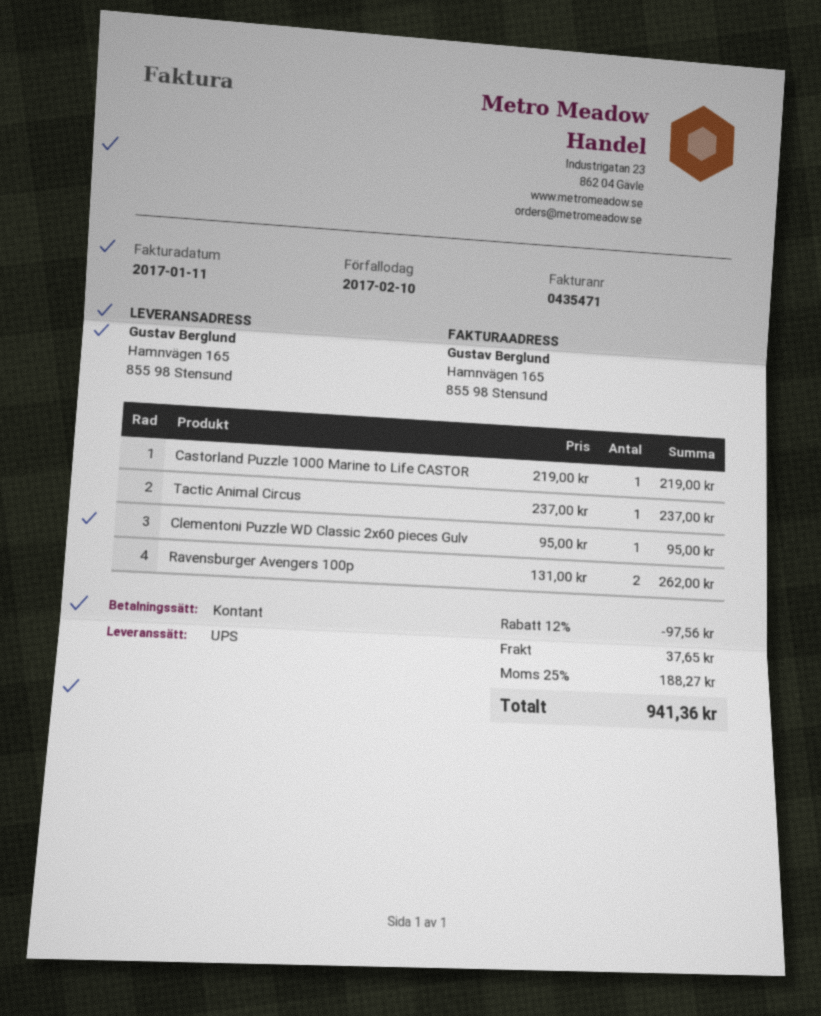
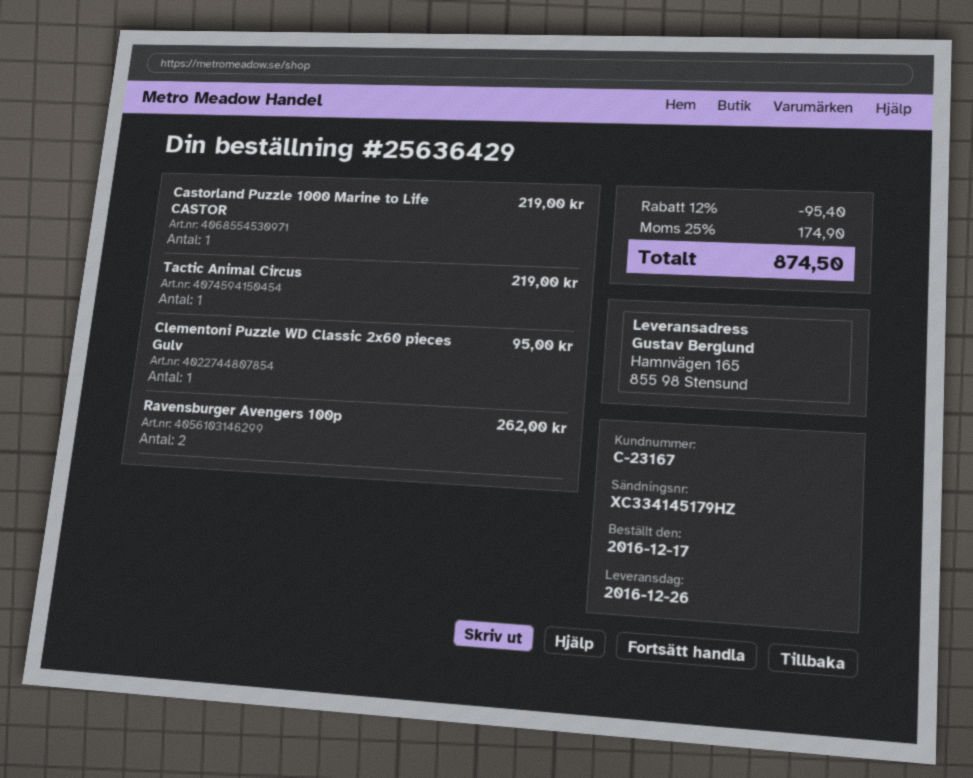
Tactic Animal Circus: 1 for 237.00 -> 1 for 219.00
discount: 12% = 97.56 -> 12% = 95.40
shipping: 37.65 -> none
tax: 25% = 188.27 -> 25% = 174.90
total: 941.36 -> 874.50

